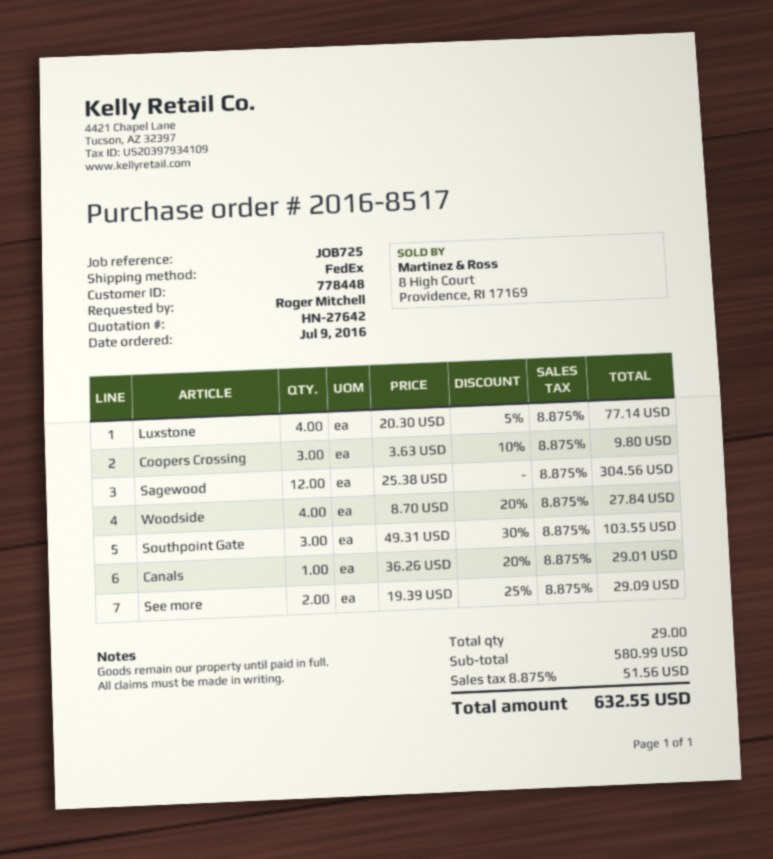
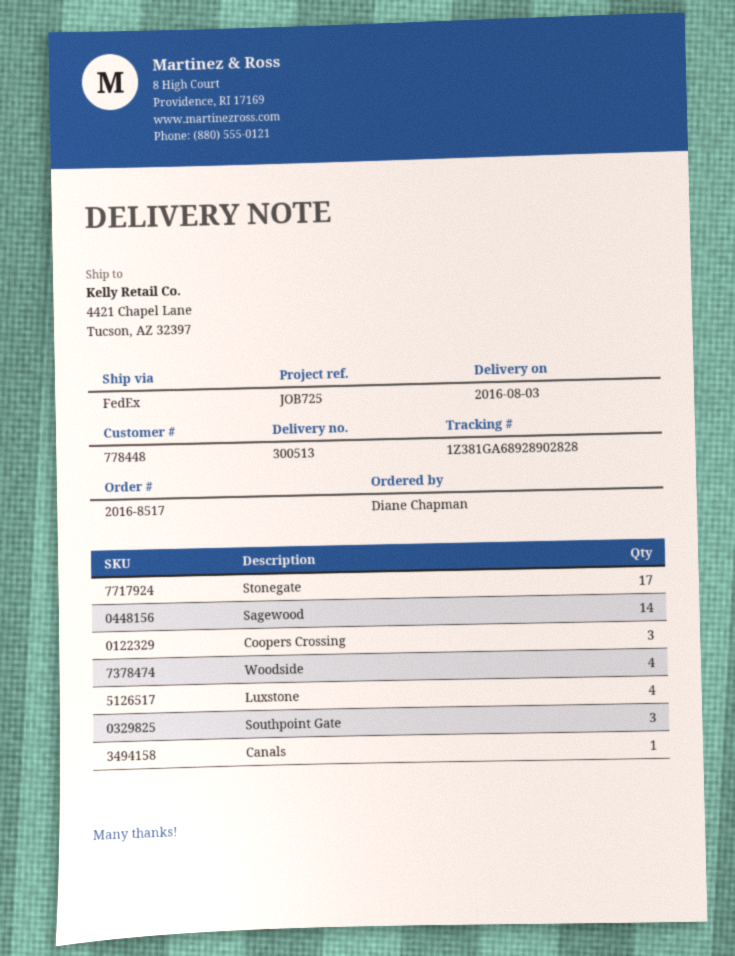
ordered by: Roger Mitchell -> Diane Chapman
Sagewood: 12 -> 14
See more: 2 -> none
Stonegate: none -> 17

